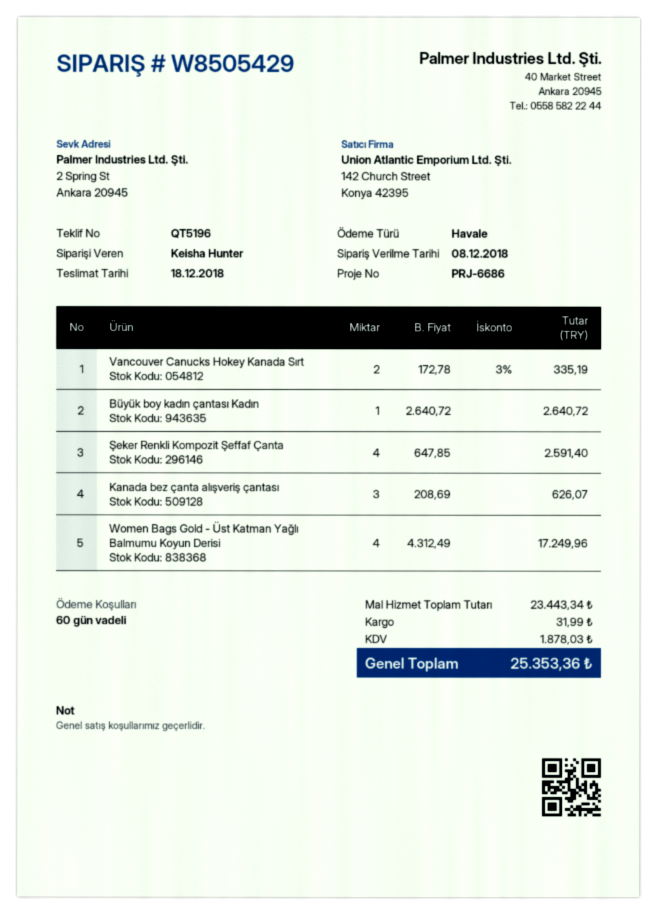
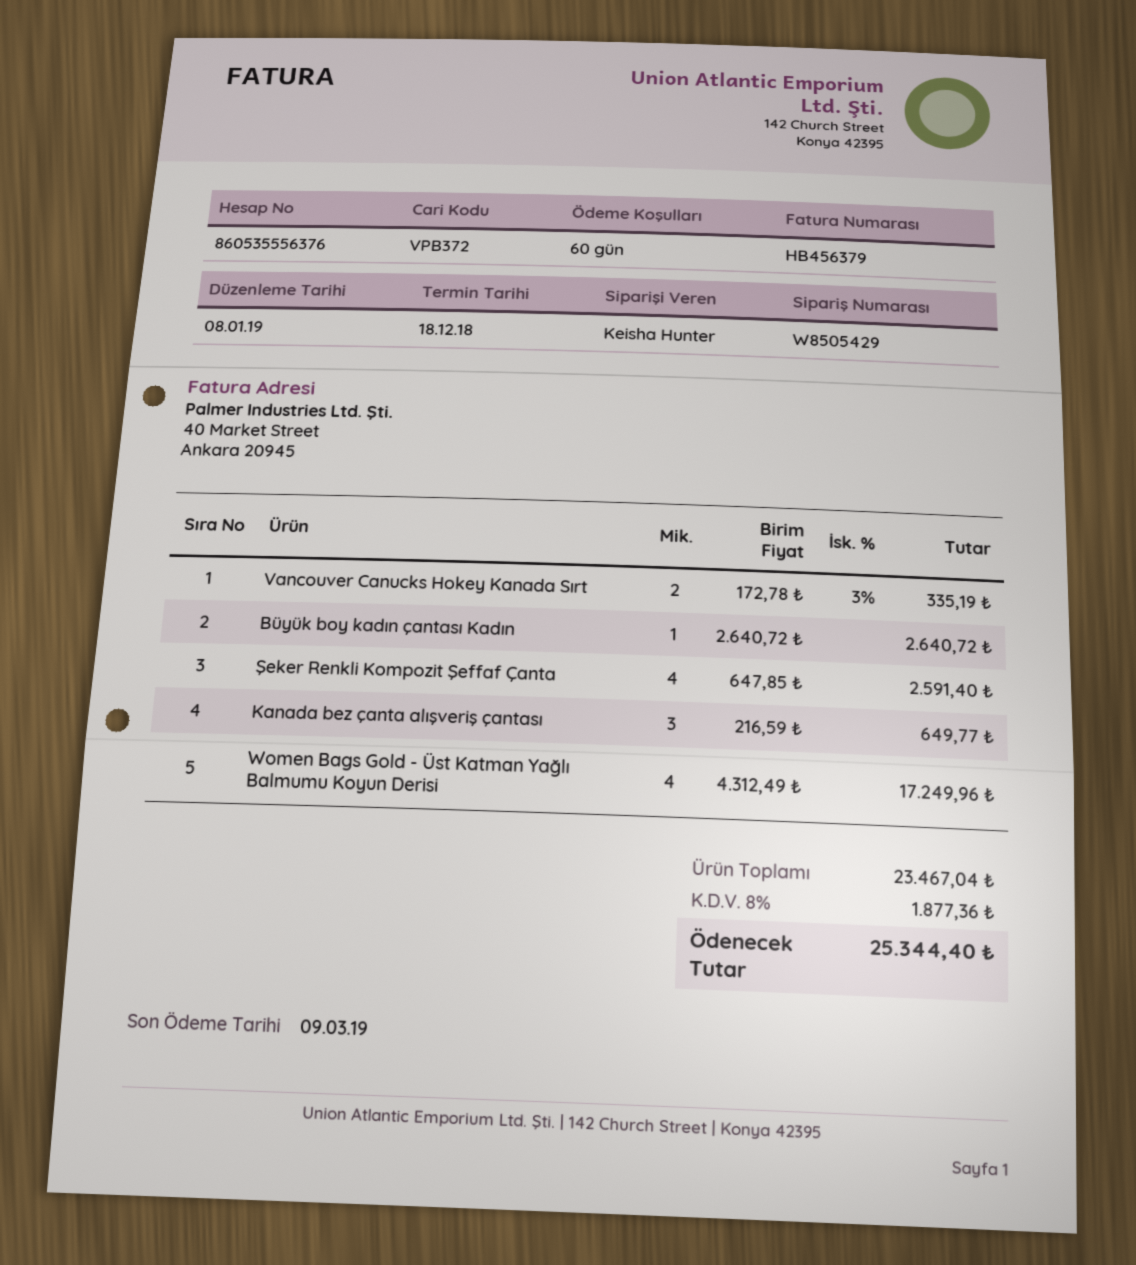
Kanada bez çanta alışveriş çantası: 3 x 208.69 = 626.07 -> 3 x 216.59 = 649.77
subtotal: 23443.34 -> 23467.04
shipping: 31.99 -> none
tax: 1878.03 -> 1877.36
total: 25353.36 -> 25344.40

